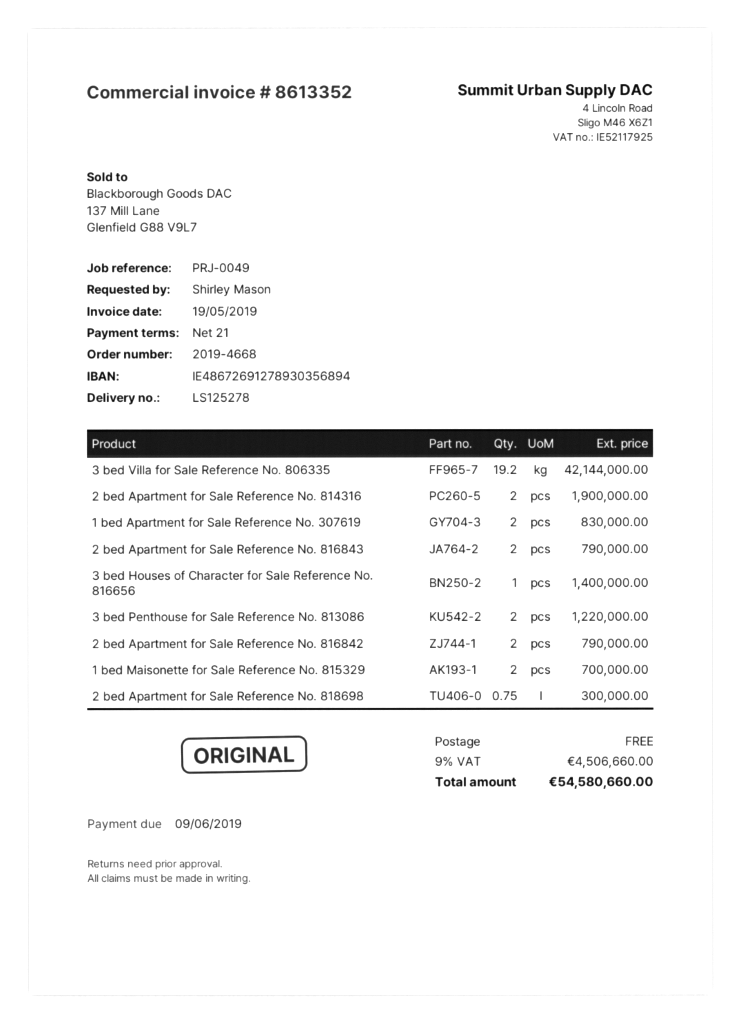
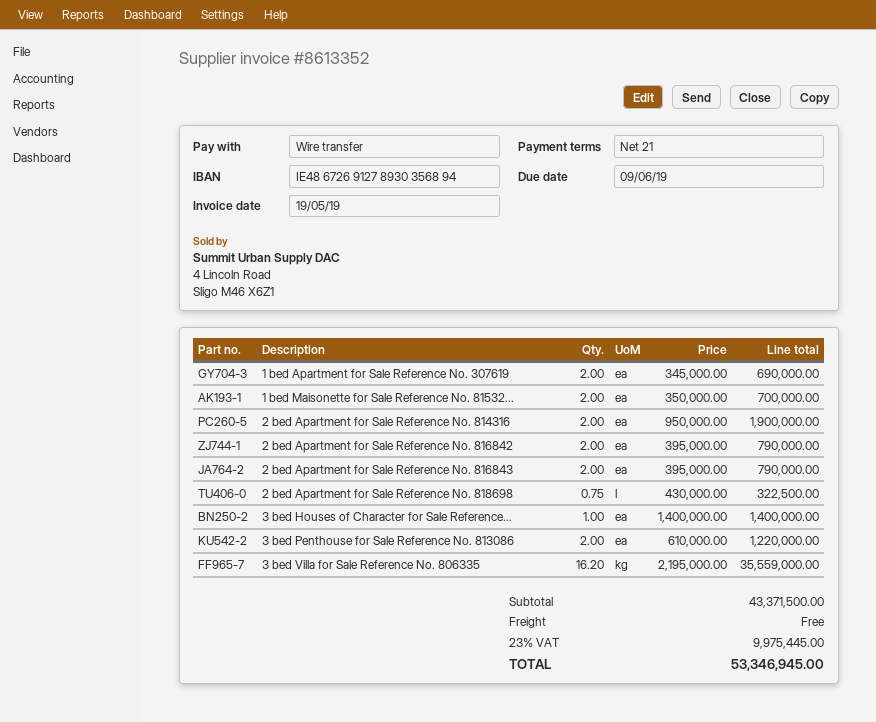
3 bed Villa for Sale Reference No. 806335: 19.2 for 42144000.00 -> 16.2 for 35559000.00
1 bed Apartment for Sale Reference No. 307619: 2 for 830000.00 -> 2 for 690000.00
2 bed Apartment for Sale Reference No. 818698: 0.75 for 300000.00 -> 0.75 for 322500.00
tax: 9% = 4506660.00 -> 23% = 9975445.00
total: 54580660.00 -> 53346945.00

